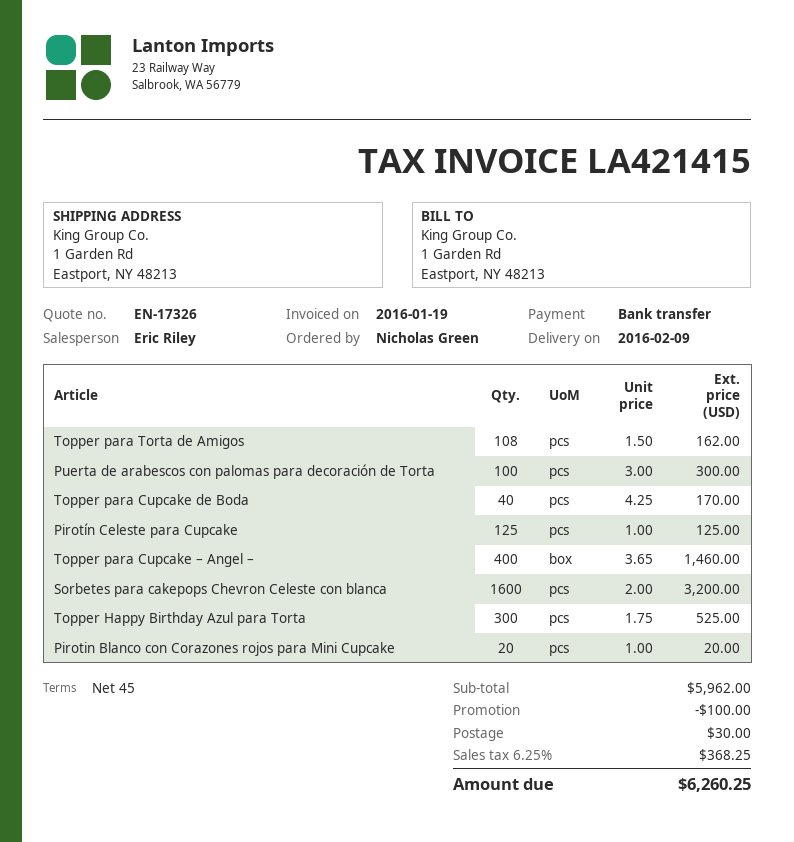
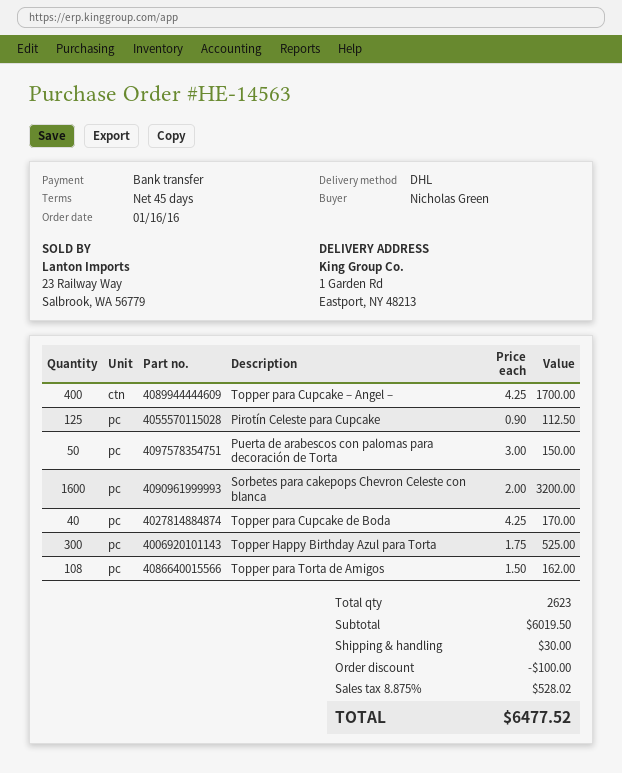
Puerta de arabescos con palomas para decoración de Torta: 100 x 3.00 = 300.00 -> 50 x 3.00 = 150.00
Pirotín Celeste para Cupcake: 125 x 1.00 = 125.00 -> 125 x 0.90 = 112.50
Topper para Cupcake – Angel –: 400 x 3.65 = 1460.00 -> 400 x 4.25 = 1700.00
Pirotin Blanco con Corazones rojos para Mini Cupcake: 20 x 1.00 = 20.00 -> none
subtotal: 5962.00 -> 6019.50
tax: 6.25% = 368.25 -> 8.875% = 528.02
total: 6260.25 -> 6477.52

